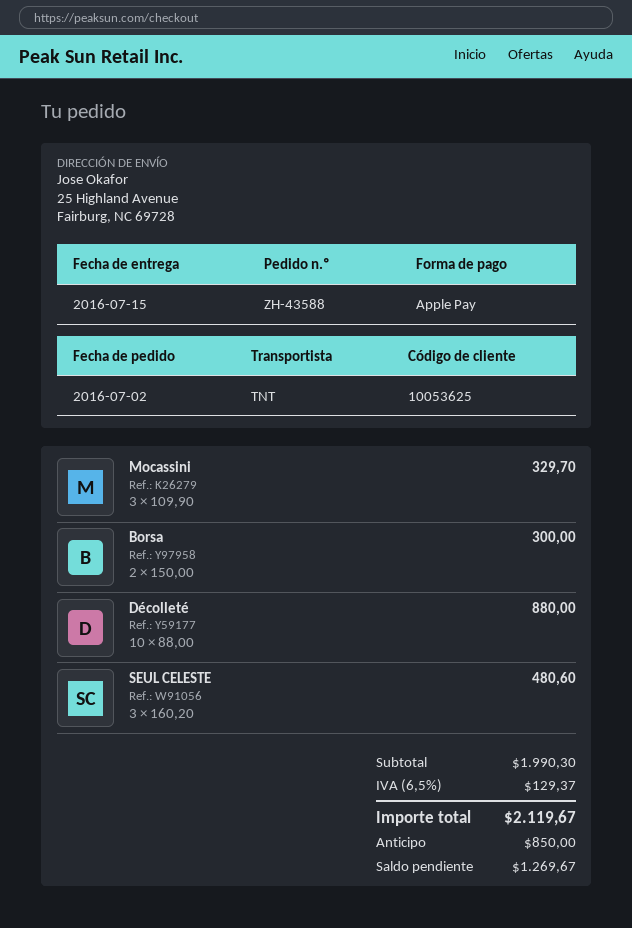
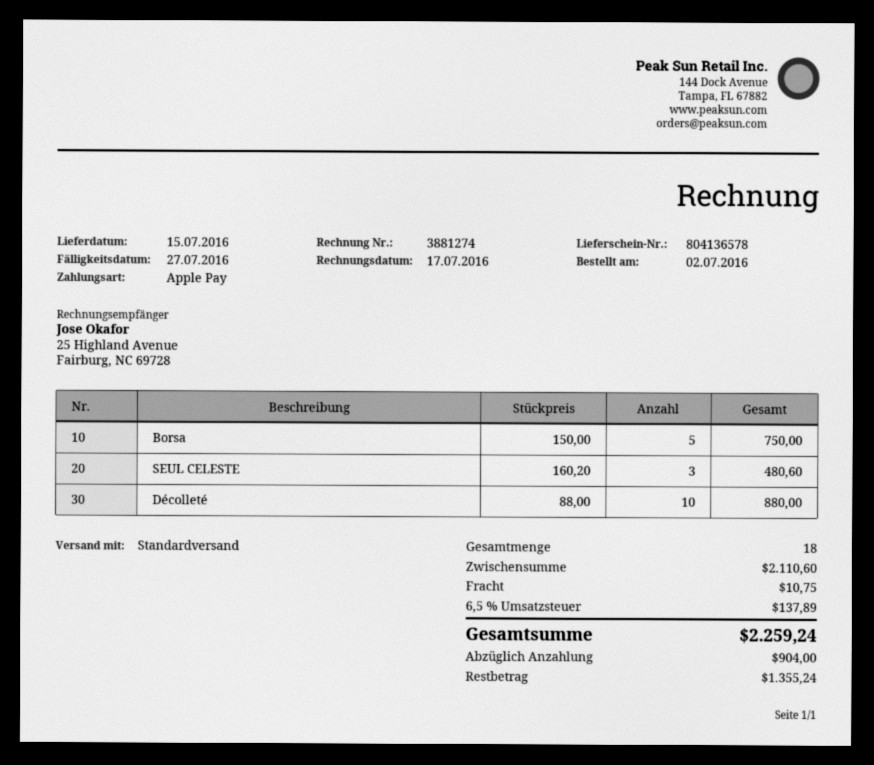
shipping method: TNT -> standard
Mocassini: 3 x 109.90 = 329.70 -> none
Borsa: 2 x 150.00 = 300.00 -> 5 x 150.00 = 750.00
subtotal: 1990.30 -> 2110.60
shipping: none -> 10.75
tax: 6.5% = 129.37 -> 6.5% = 137.89
total: 2119.67 -> 2259.24
deposit: 850.00 -> 904.00
balance: 1269.67 -> 1355.24

